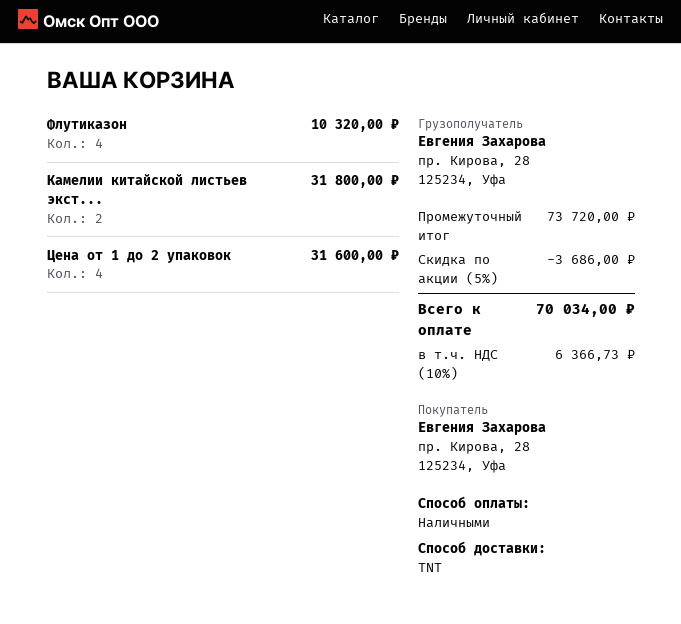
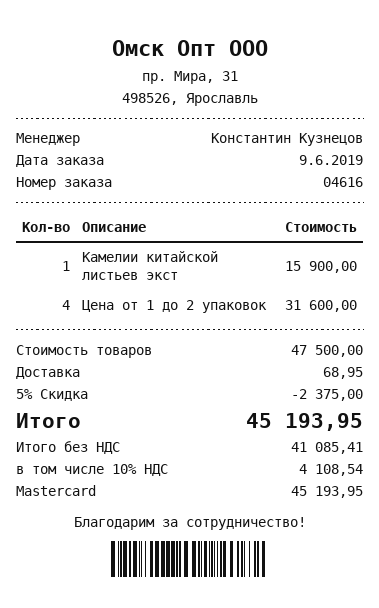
payment method: cash -> Mastercard
Флутиказон: 4 for 10320.00 -> none
Камелии китайской листьев экст...: 2 for 31800.00 -> 1 for 15900.00
subtotal: 73720.00 -> 47500.00
discount: 5% = 3686.00 -> 5% = 2375.00
shipping: none -> 68.95
tax: 10% = 6366.73 -> 10% = 4108.54
total: 70034.00 -> 45193.95

